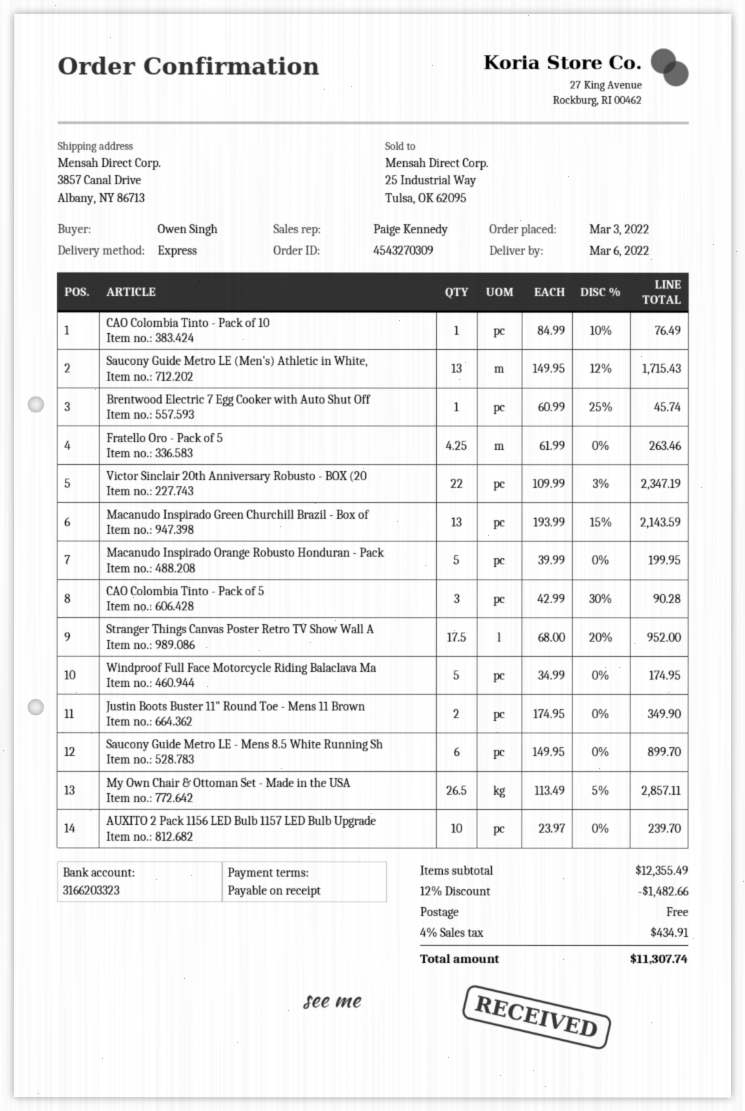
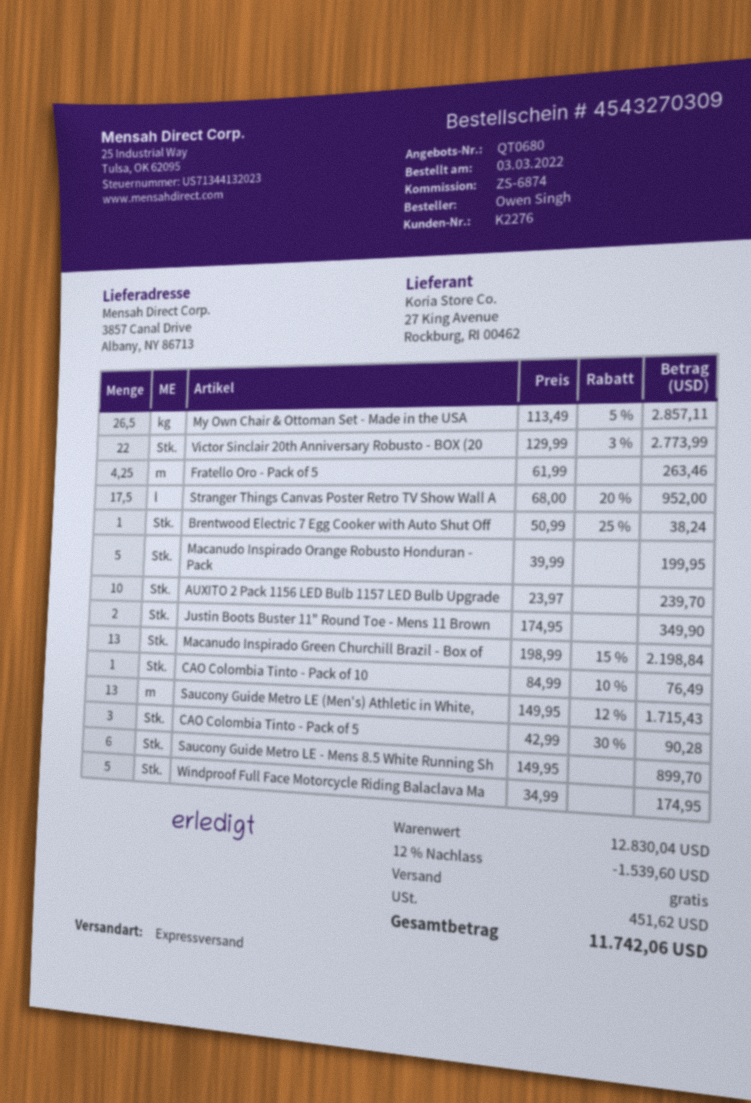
Brentwood Electric 7 Egg Cooker with Auto Shut Off: 1 x 60.99 - 25% = 45.74 -> 1 x 50.99 - 25% = 38.24
Victor Sinclair 20th Anniversary Robusto - BOX (20: 22 x 109.99 - 3% = 2347.19 -> 22 x 129.99 - 3% = 2773.99
Macanudo Inspirado Green Churchill Brazil - Box of: 13 x 193.99 - 15% = 2143.59 -> 13 x 198.99 - 15% = 2198.84
subtotal: 12355.49 -> 12830.04
discount: 12% = 1482.66 -> 12% = 1539.60
tax: 434.91 -> 451.62
total: 11307.74 -> 11742.06

